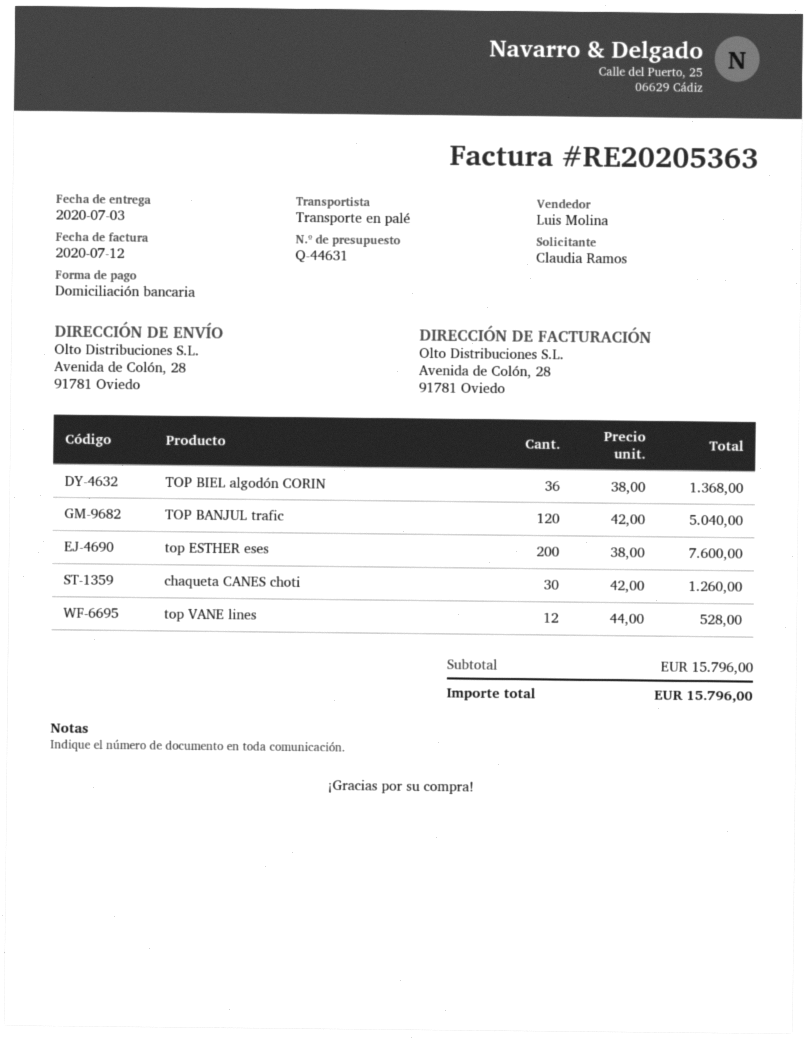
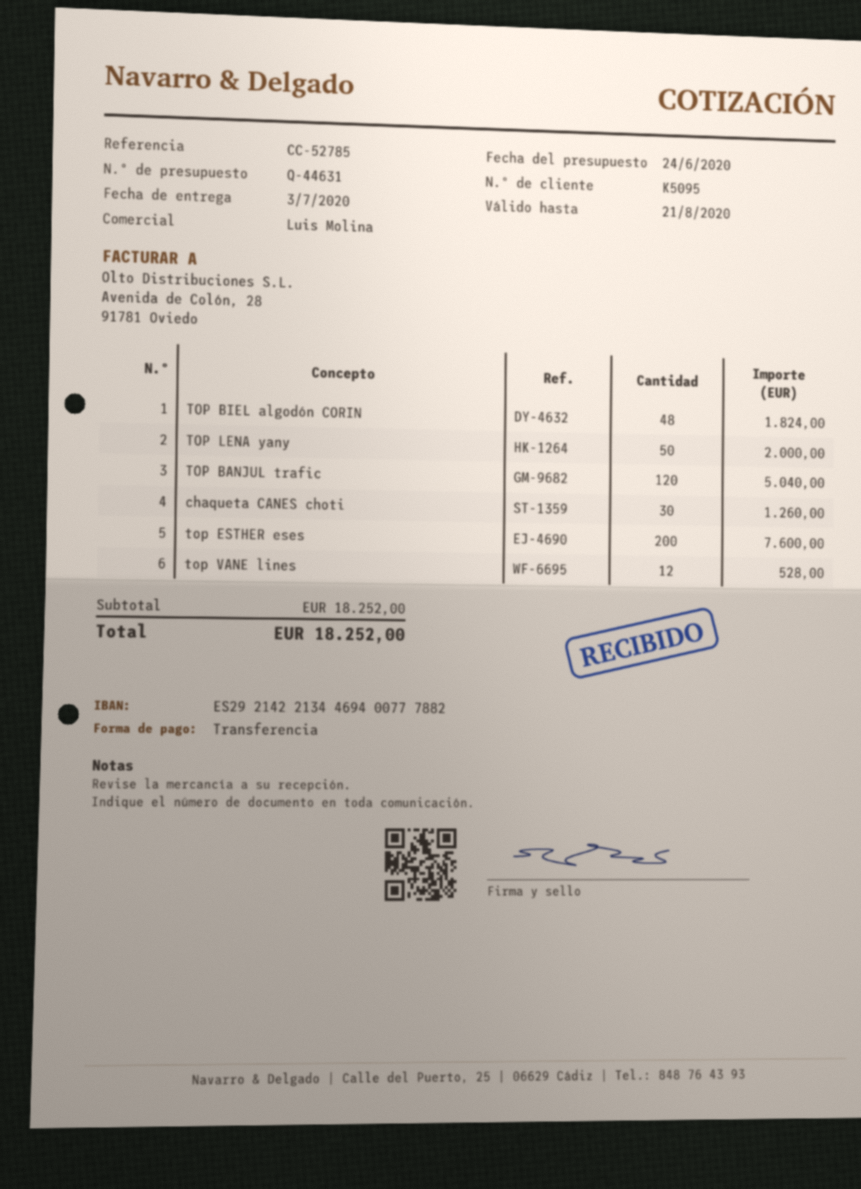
payment method: direct debit -> bank transfer
TOP BIEL algodón CORIN: 36 for 1368.00 -> 48 for 1824.00
TOP LENA yany: none -> 50 for 2000.00
subtotal: 15796.00 -> 18252.00
total: 15796.00 -> 18252.00

